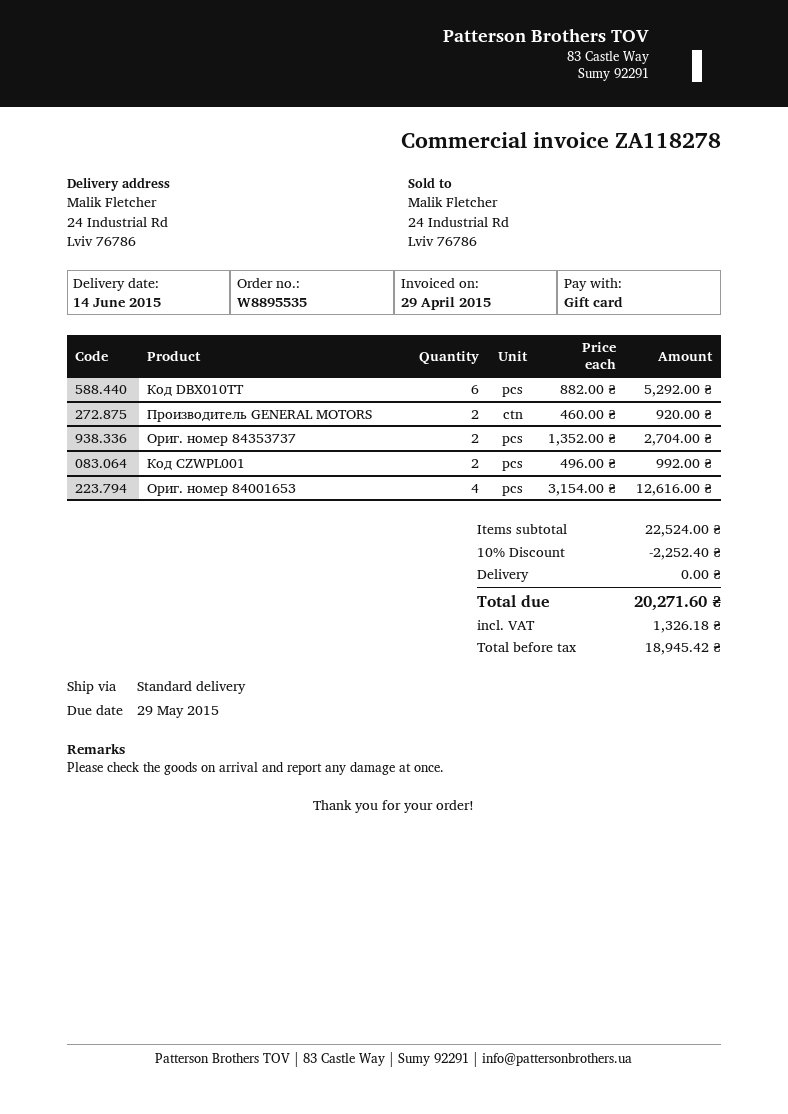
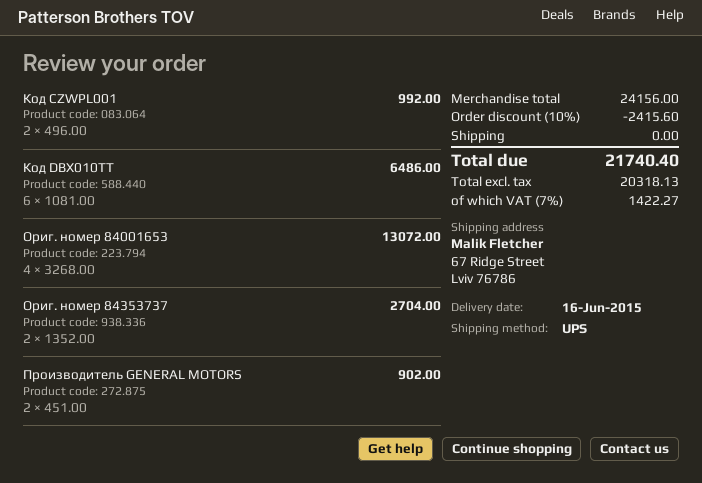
delivery date: 2015-06-14 -> 2015-06-16
shipping method: standard -> UPS
ship to: 24 Industrial Rd, Lviv 76786 -> 67 Ridge Street, Lviv 76786
Код DBX010TT: 6 x 882.00 = 5292.00 -> 6 x 1081.00 = 6486.00
Производитель GENERAL MOTORS: 2 x 460.00 = 920.00 -> 2 x 451.00 = 902.00
Ориг. номер 84001653: 4 x 3154.00 = 12616.00 -> 4 x 3268.00 = 13072.00
subtotal: 22524.00 -> 24156.00
discount: 10% = 2252.40 -> 10% = 2415.60
net: 18945.42 -> 20318.13
tax: 1326.18 -> 1422.27
total: 20271.60 -> 21740.40

